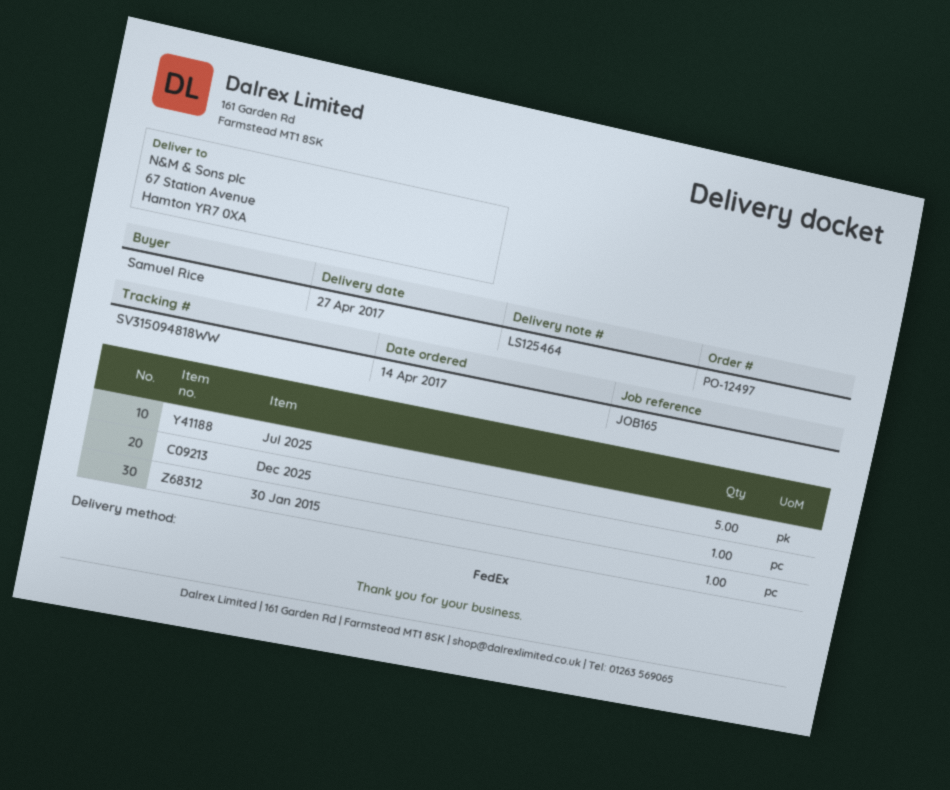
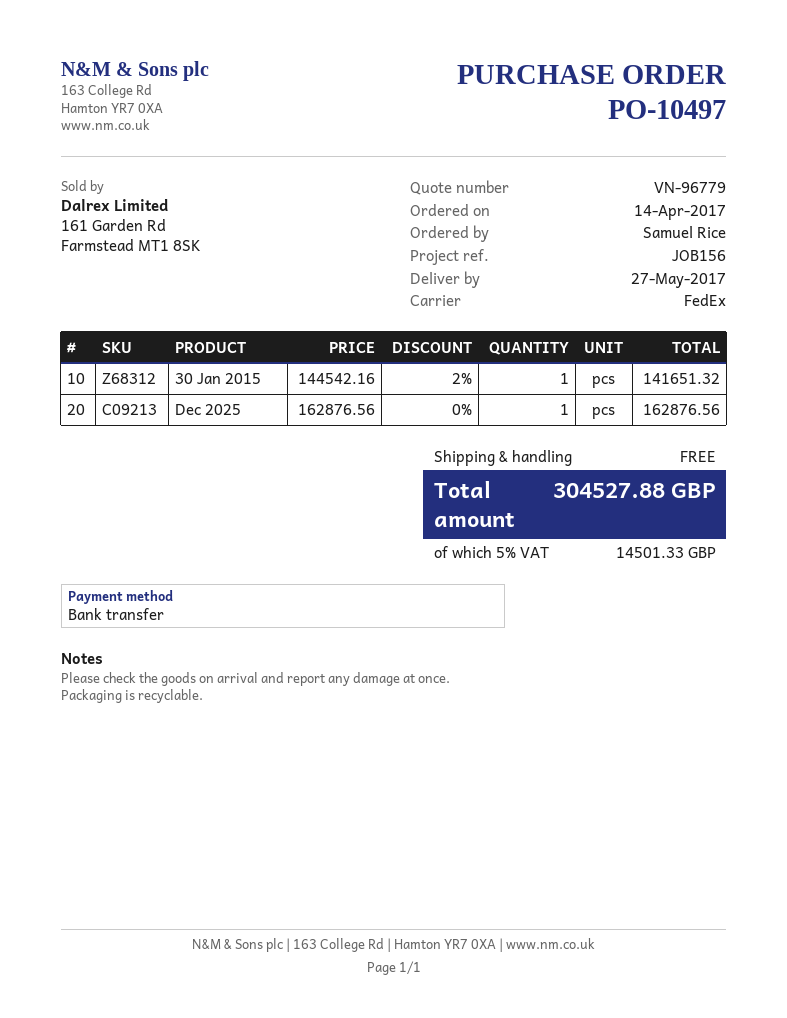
order number: PO-12497 -> PO-10497
delivery date: 2017-04-27 -> 2017-05-27
reference: JOB165 -> JOB156
Jul 2025: 5 -> none

